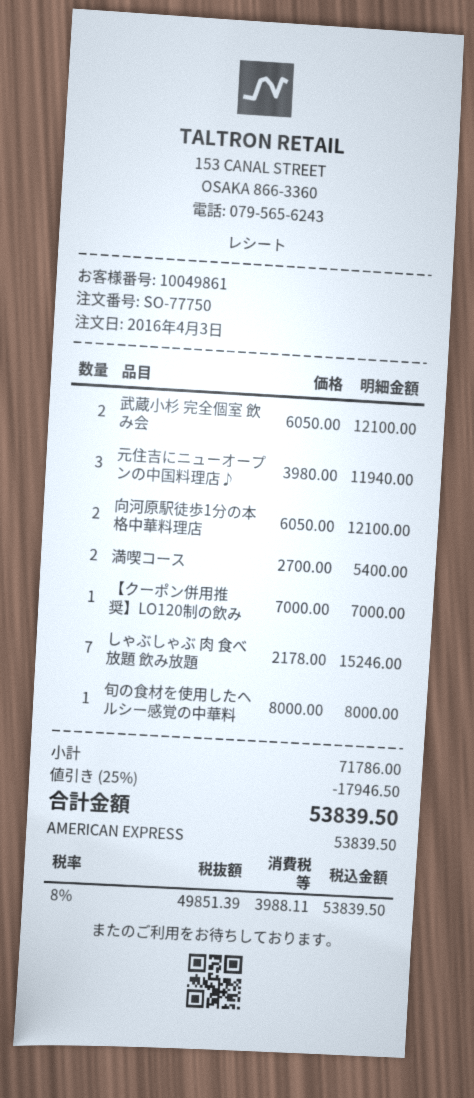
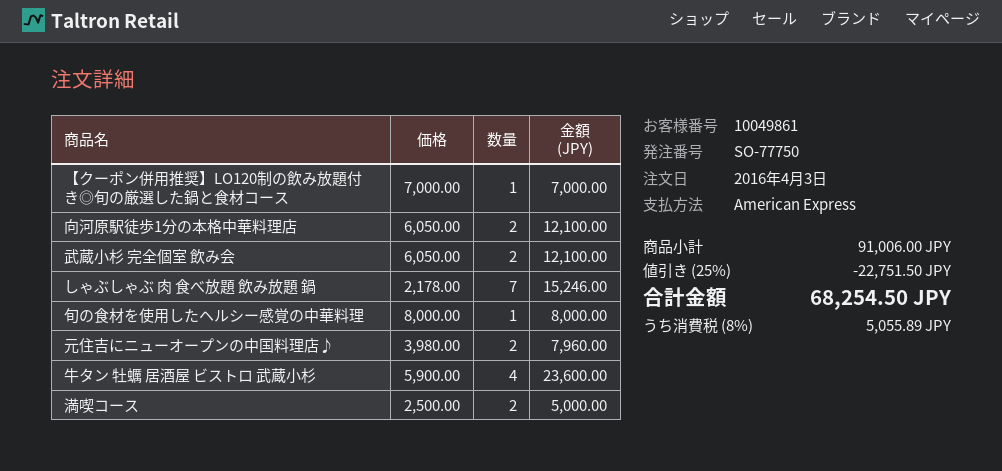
元住吉にニューオープンの中国料理店♪: 3 x 3980.00 = 11940.00 -> 2 x 3980.00 = 7960.00
満喫コース: 2 x 2700.00 = 5400.00 -> 2 x 2500.00 = 5000.00
牛タン 牡蠣 居酒屋 ビストロ 武蔵小杉: none -> 4 x 5900.00 = 23600.00
subtotal: 71786.00 -> 91006.00
discount: 25% = 17946.50 -> 25% = 22751.50
tax: 8% = 3988.11 -> 8% = 5055.89
total: 53839.50 -> 68254.50

